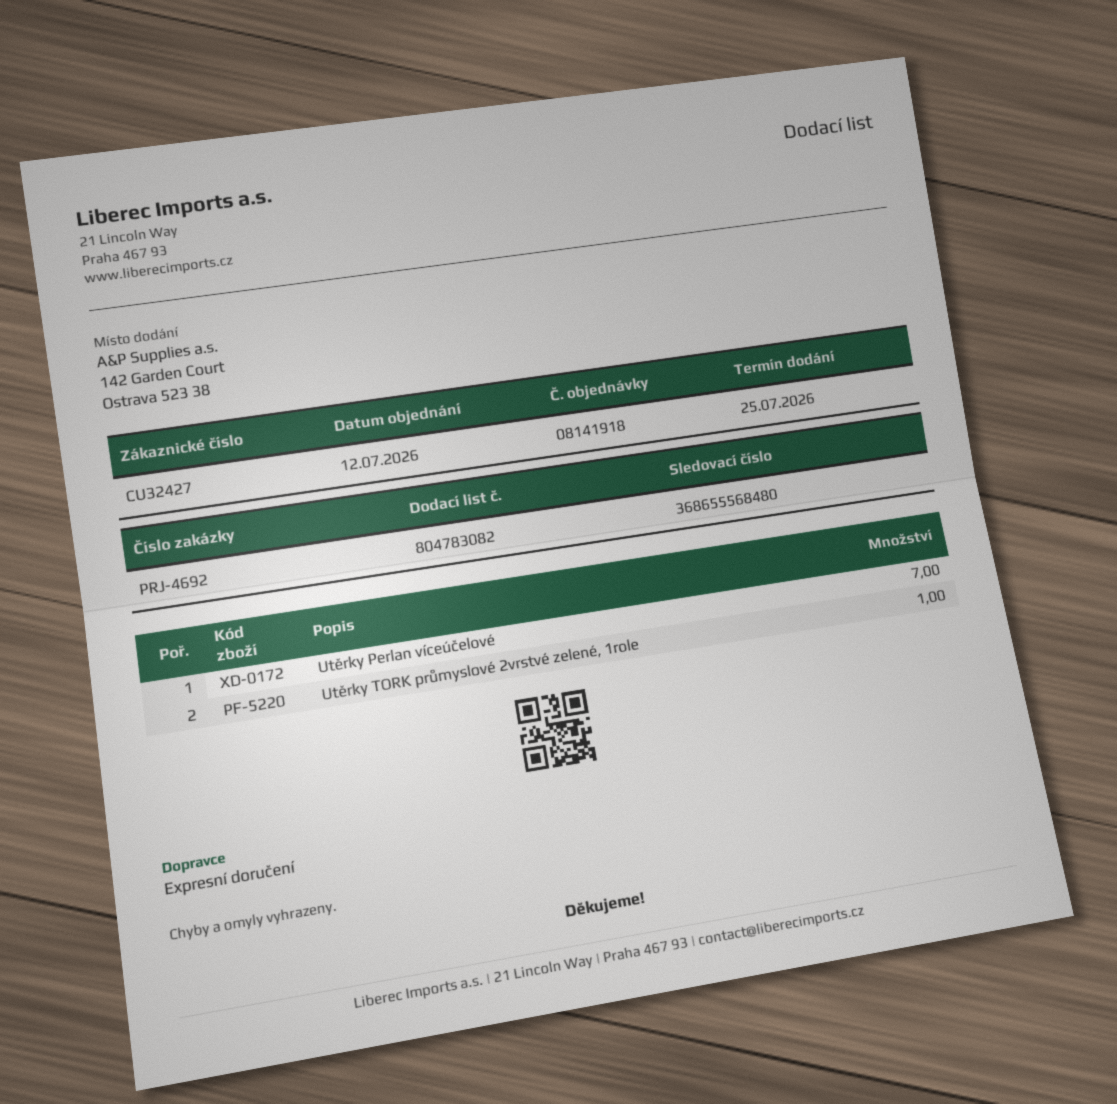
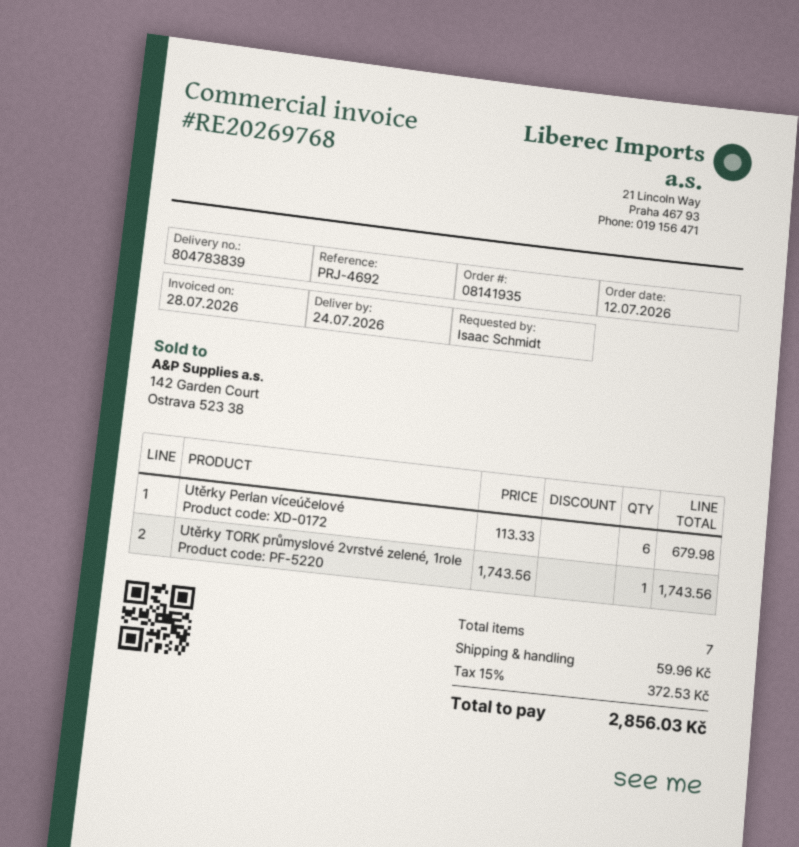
order number: 08141918 -> 08141935
delivery note number: 804783082 -> 804783839
delivery date: 2026-07-25 -> 2026-07-24
Utěrky Perlan víceúčelové: 7 -> 6

